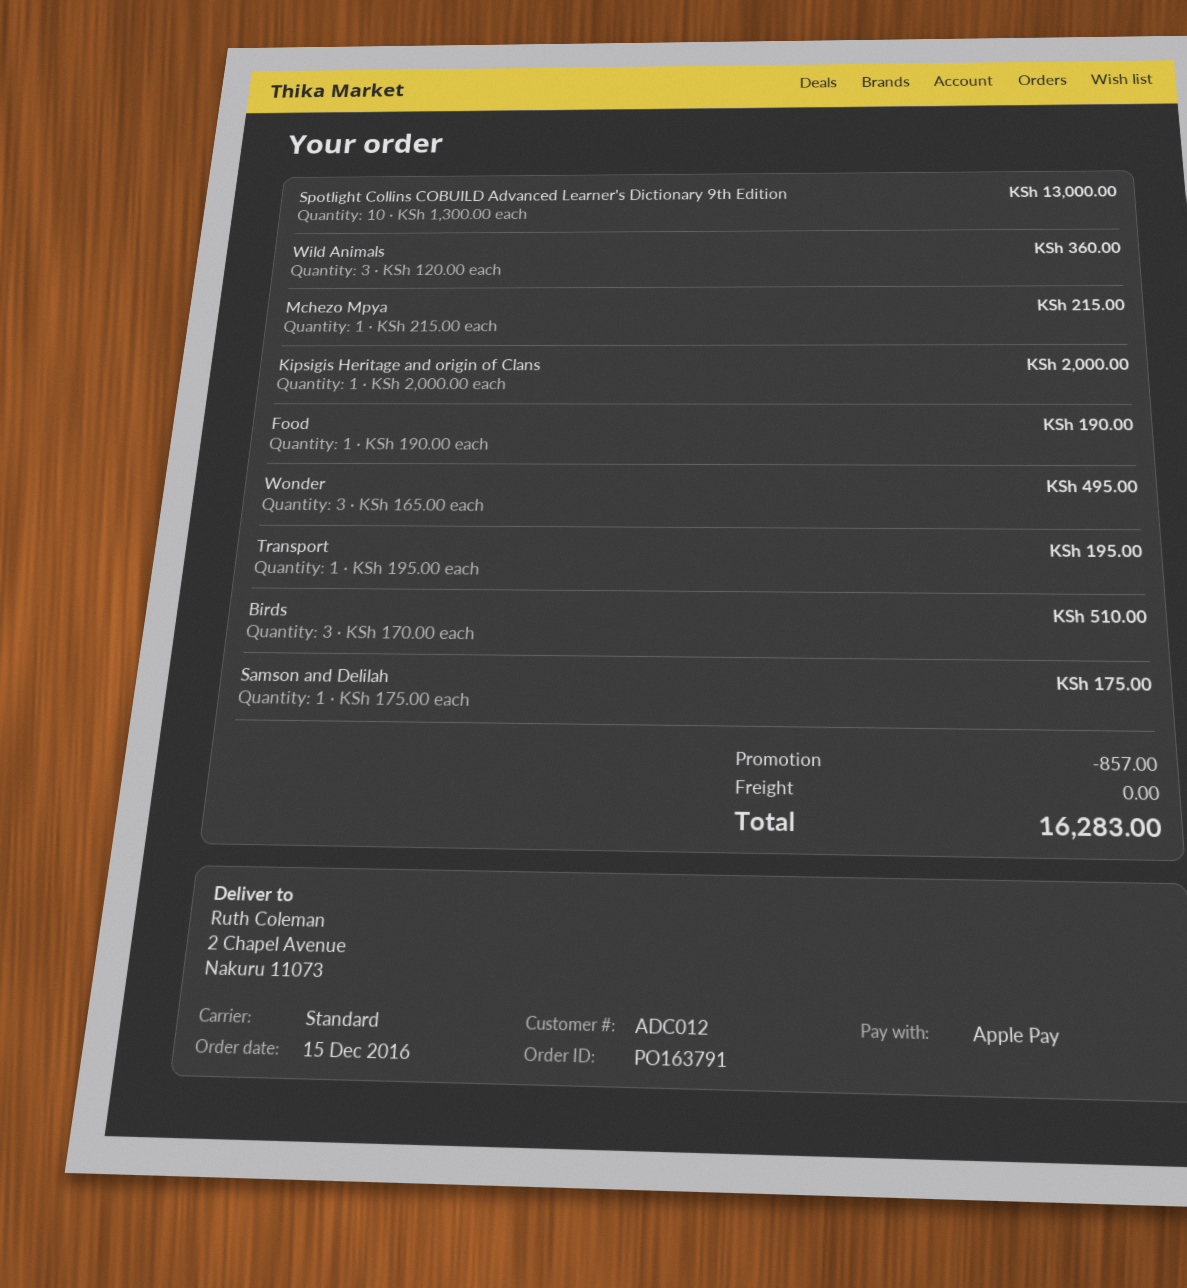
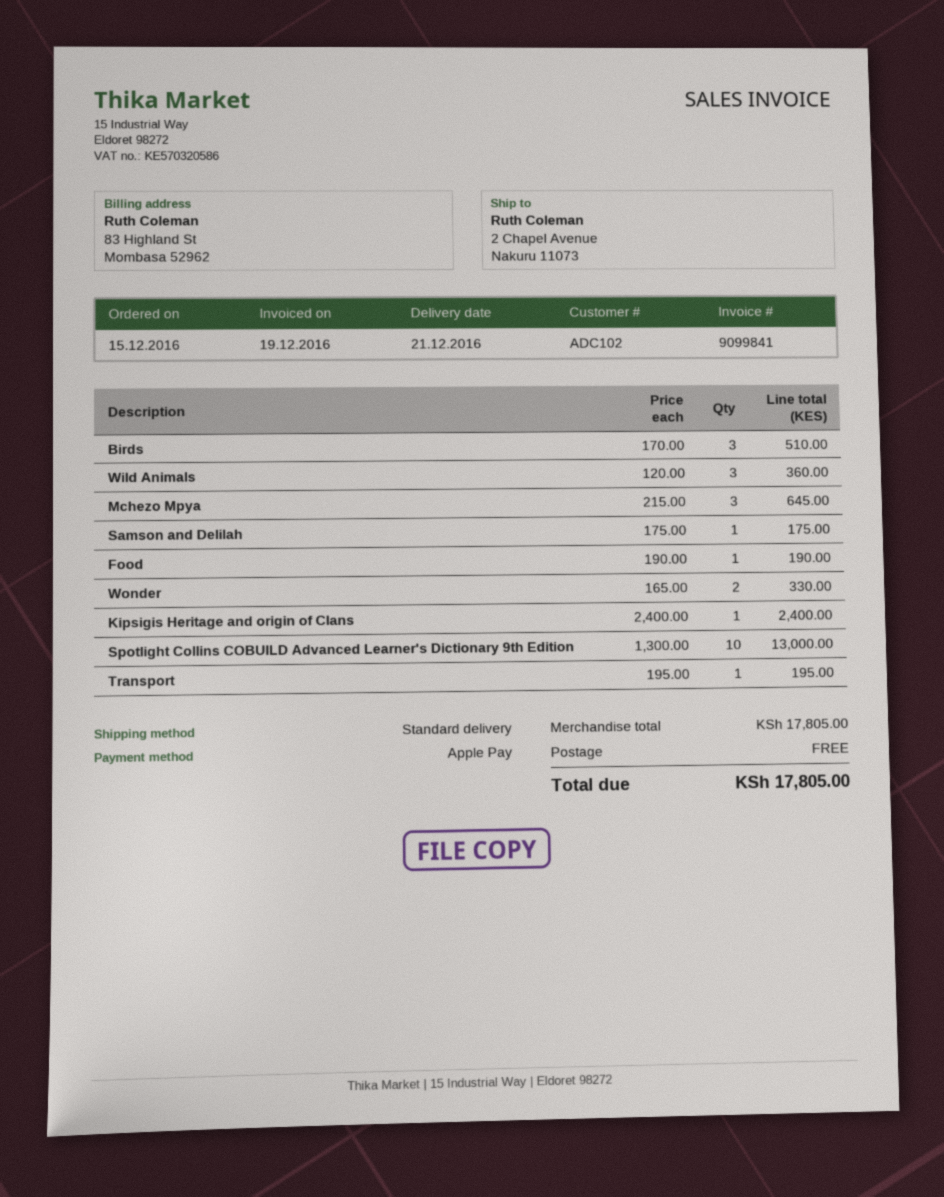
customer number: ADC012 -> ADC102
Mchezo Mpya: 1 x 215.00 = 215.00 -> 3 x 215.00 = 645.00
Kipsigis Heritage and origin of Clans: 1 x 2000.00 = 2000.00 -> 1 x 2400.00 = 2400.00
Wonder: 3 x 165.00 = 495.00 -> 2 x 165.00 = 330.00
discount: 857.00 -> none
total: 16283.00 -> 17805.00

